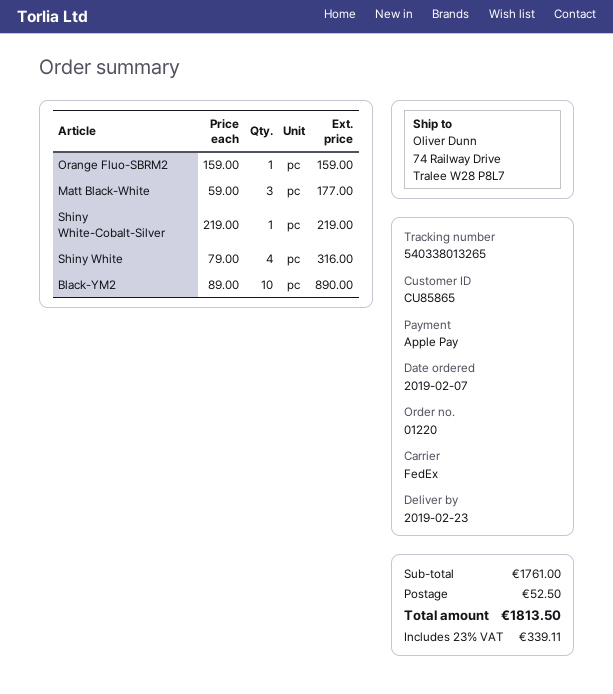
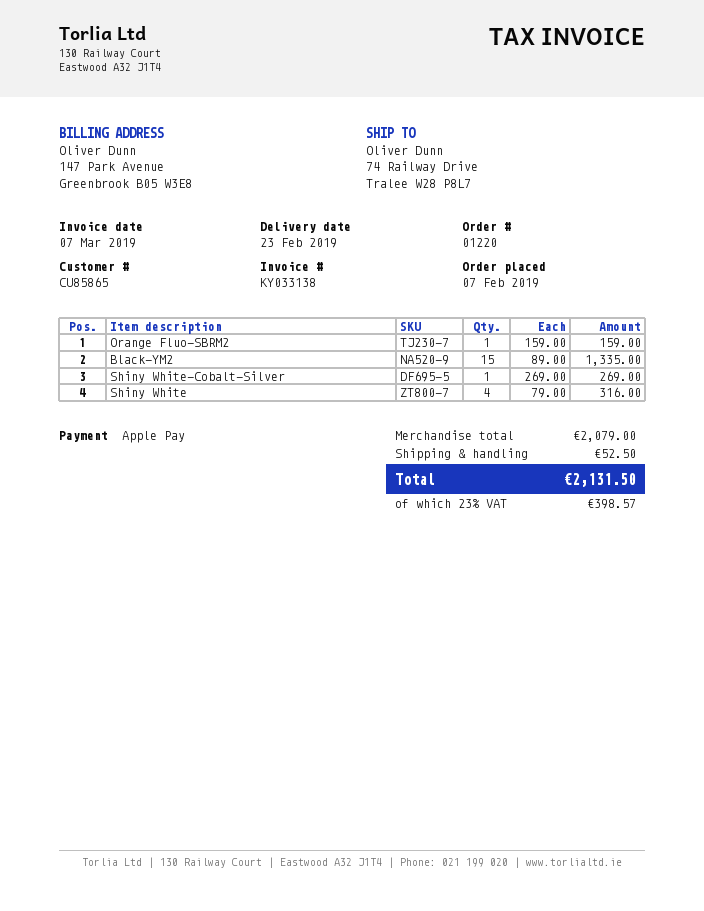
Matt Black-White: 3 x 59.00 = 177.00 -> none
Shiny White-Cobalt-Silver: 1 x 219.00 = 219.00 -> 1 x 269.00 = 269.00
Black-YM2: 10 x 89.00 = 890.00 -> 15 x 89.00 = 1335.00
subtotal: 1761.00 -> 2079.00
tax: 23% = 339.11 -> 23% = 398.57
total: 1813.50 -> 2131.50

